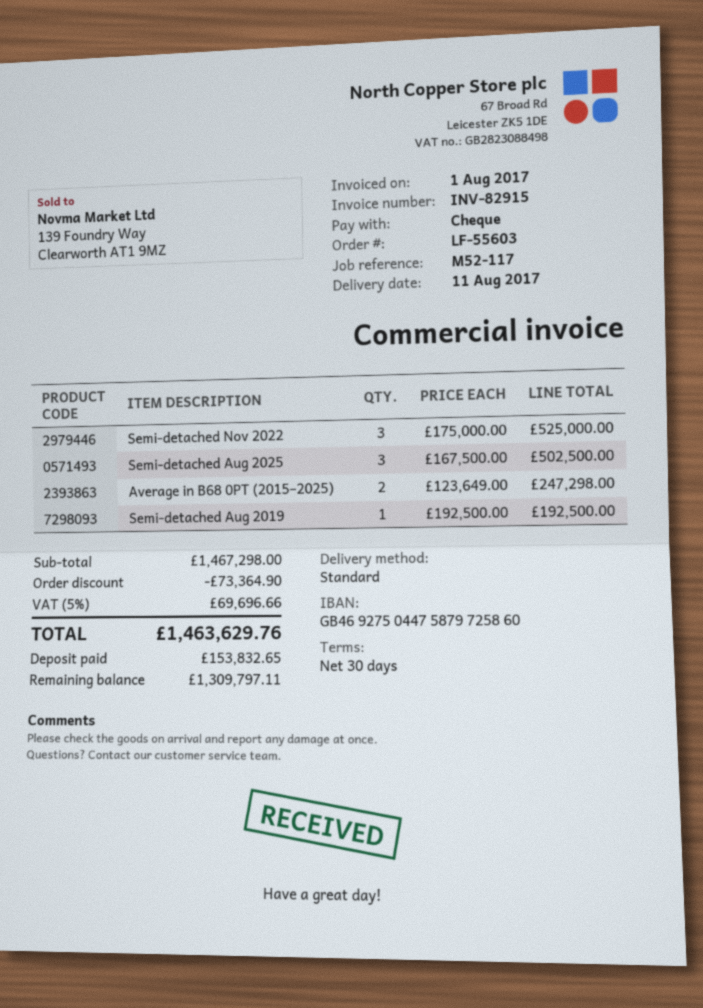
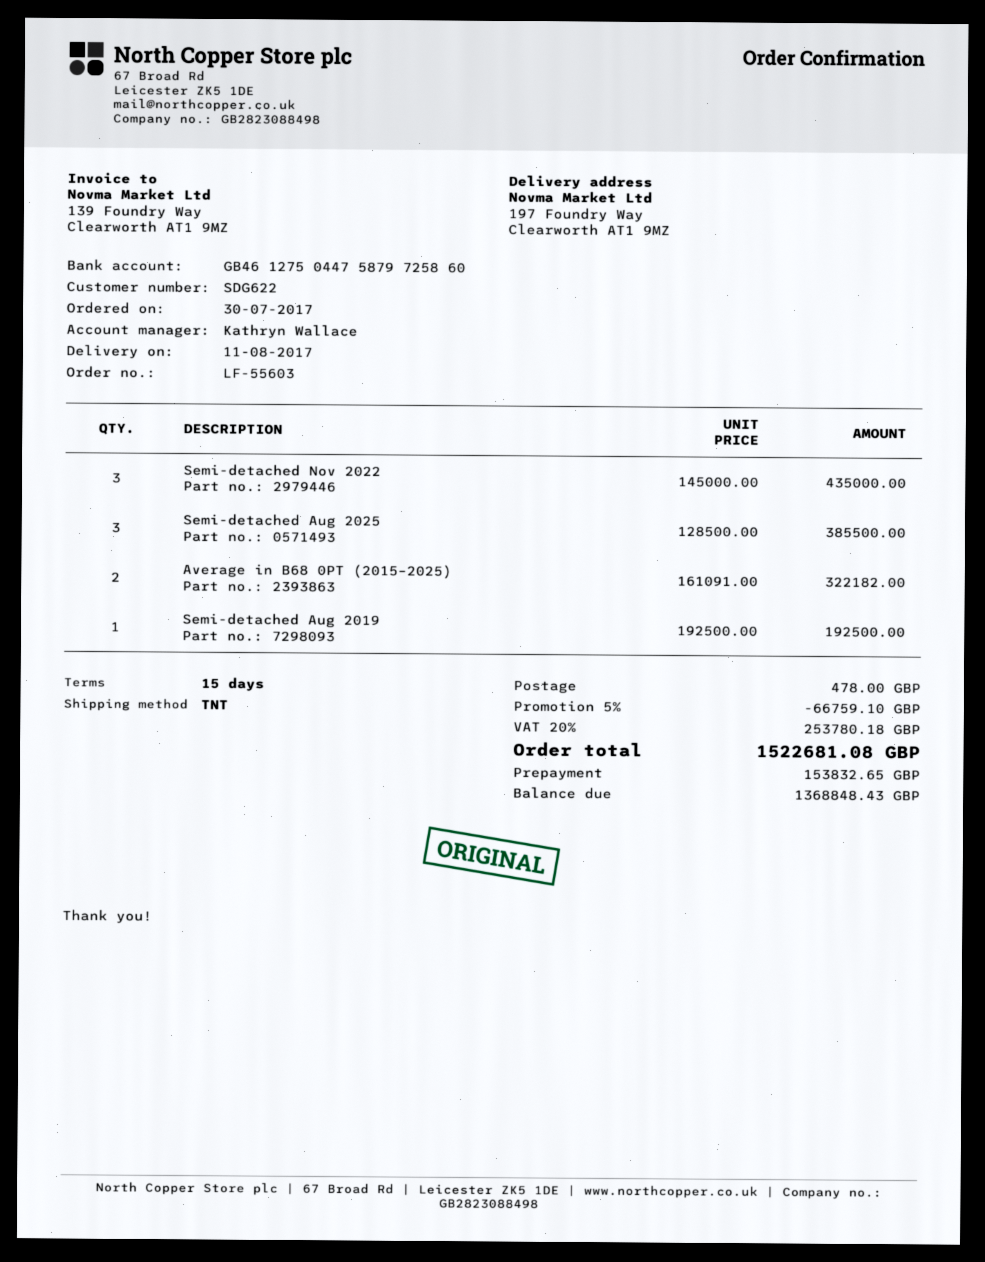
payment terms: 30 days -> 15 days
bank account: GB46927504475879725860 -> GB46127504475879725860
shipping method: standard -> TNT
Semi-detached Nov 2022: 3 x 175000.00 = 525000.00 -> 3 x 145000.00 = 435000.00
Semi-detached Aug 2025: 3 x 167500.00 = 502500.00 -> 3 x 128500.00 = 385500.00
Average in B68 0PT (2015–2025): 2 x 123649.00 = 247298.00 -> 2 x 161091.00 = 322182.00
discount: 73364.90 -> 66759.10
shipping: none -> 478.00
tax: 5% = 69696.66 -> 20% = 253780.18
total: 1463629.76 -> 1522681.08
balance: 1309797.11 -> 1368848.43

